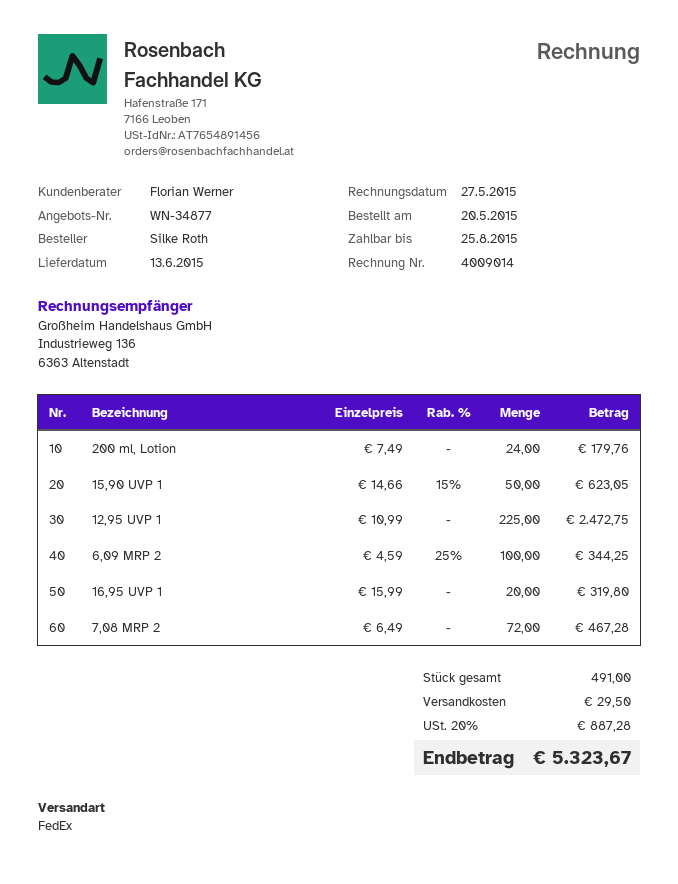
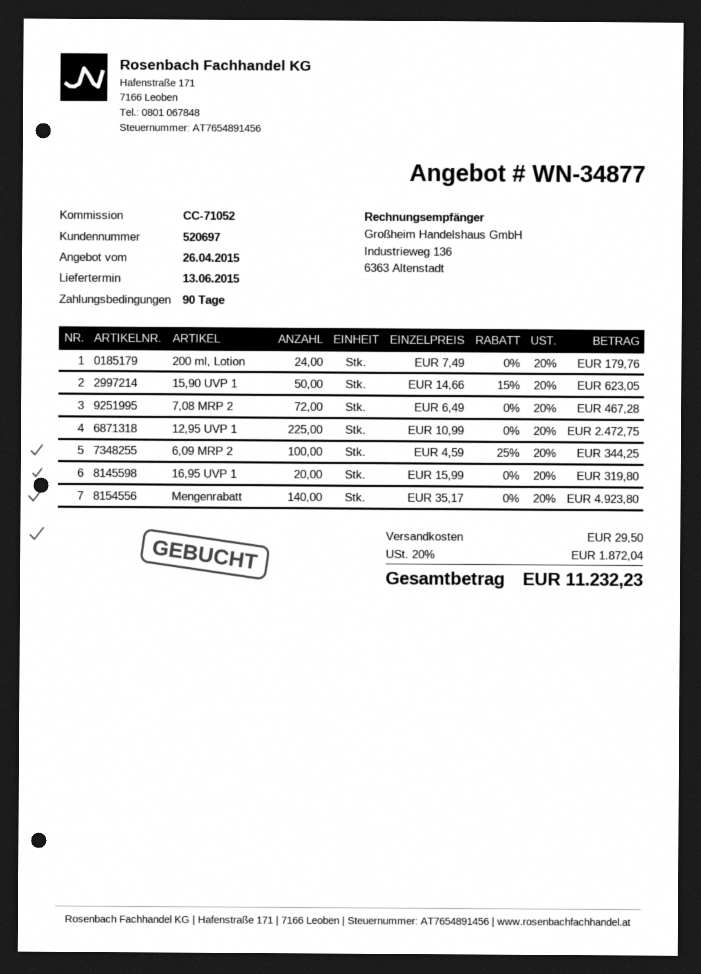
Mengenrabatt: none -> 140 x 35.17 = 4923.80
tax: 20% = 887.28 -> 20% = 1872.04
total: 5323.67 -> 11232.23

